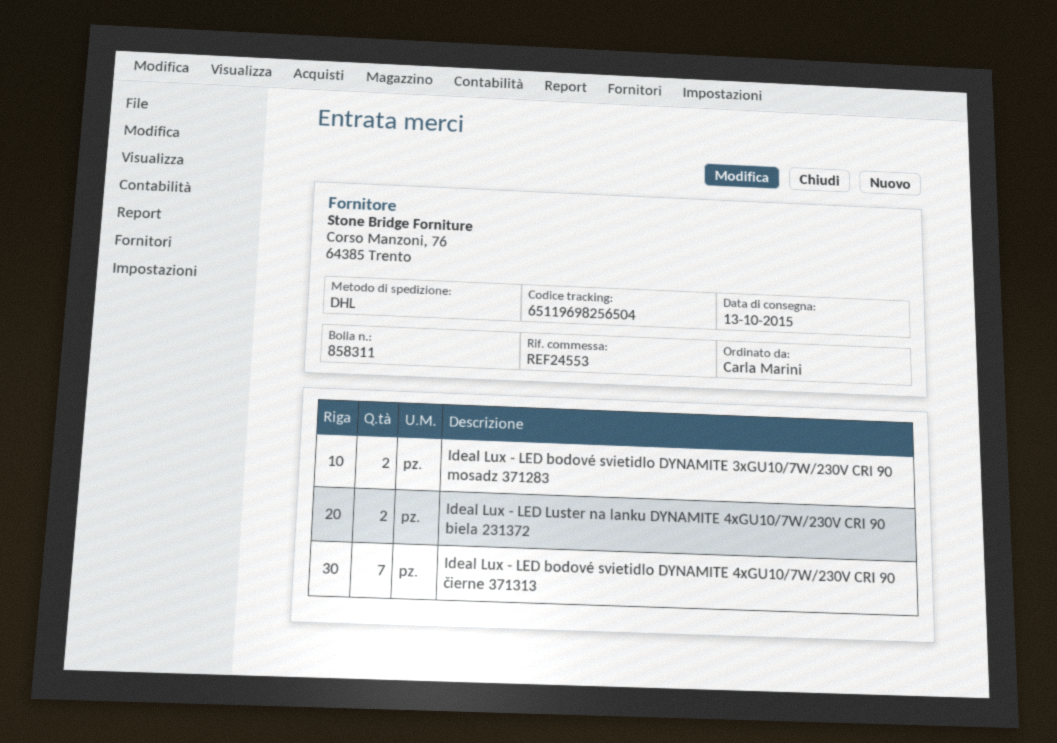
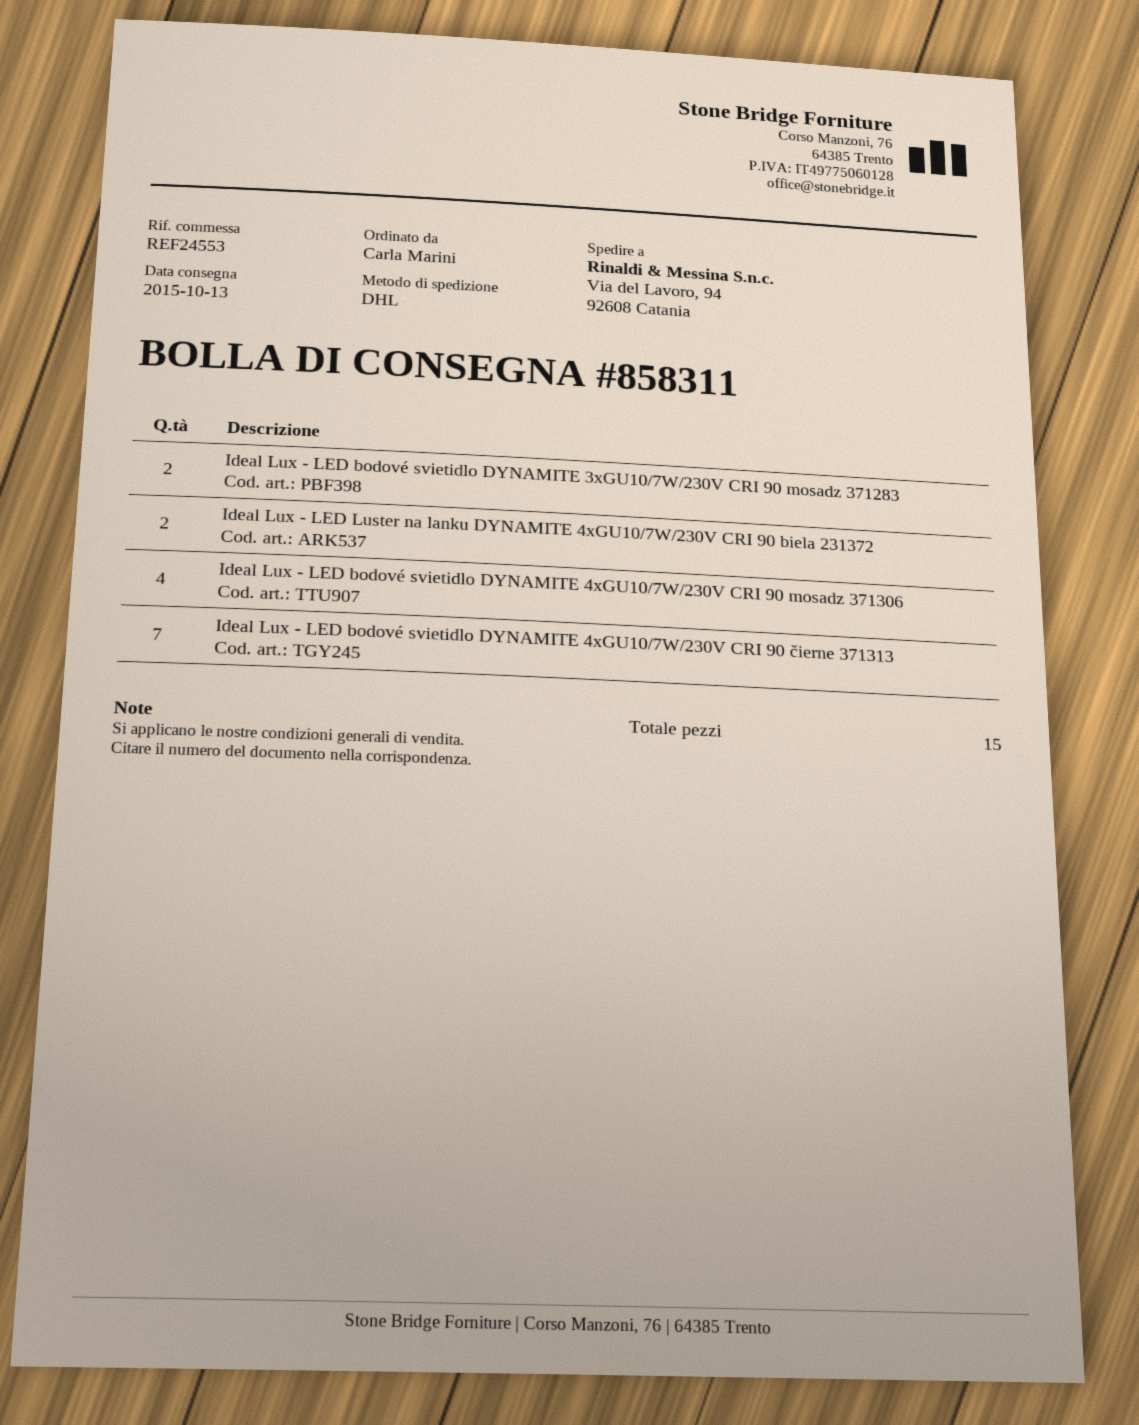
Ideal Lux - LED bodové svietidlo DYNAMITE 4xGU10/7W/230V CRI 90 mosadz 371306: none -> 4

